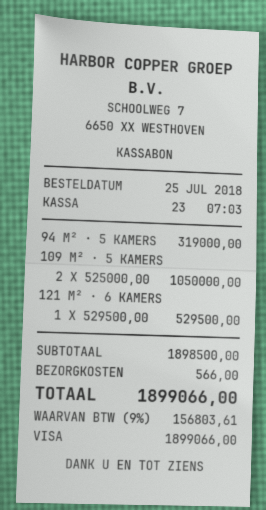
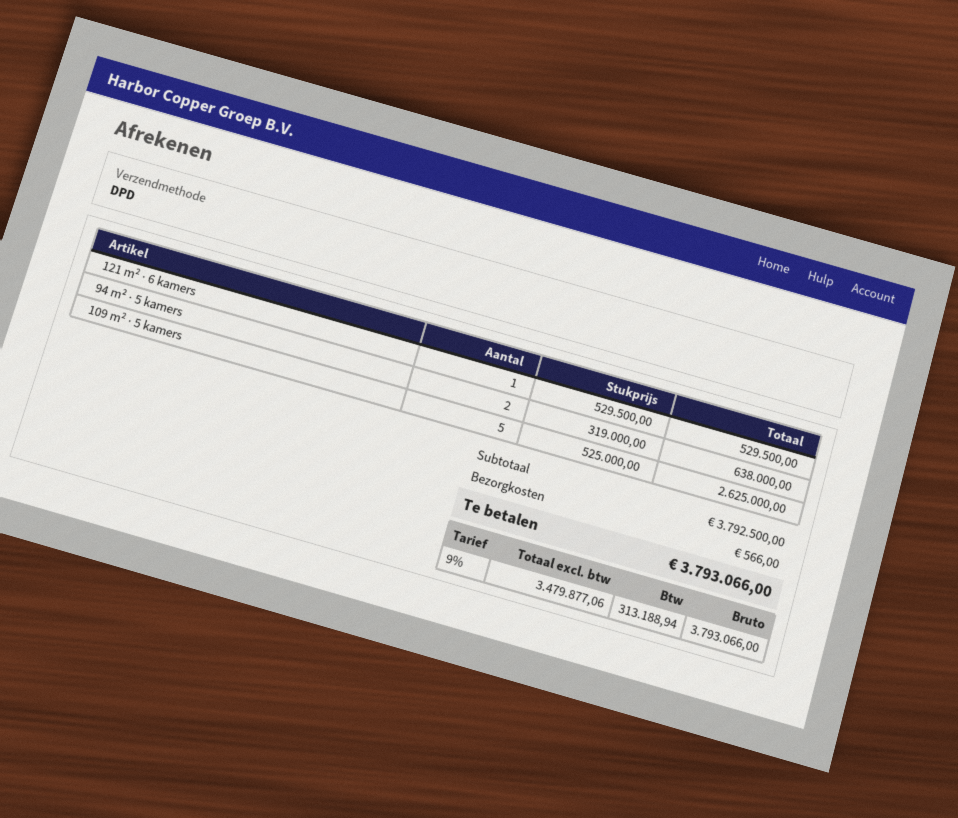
94 M² · 5 KAMERS: 1 x 319000.00 = 319000.00 -> 2 x 319000.00 = 638000.00
109 M² · 5 KAMERS: 2 x 525000.00 = 1050000.00 -> 5 x 525000.00 = 2625000.00
subtotal: 1898500.00 -> 3792500.00
tax: 9% = 156803.61 -> 9% = 313188.94
total: 1899066.00 -> 3793066.00

